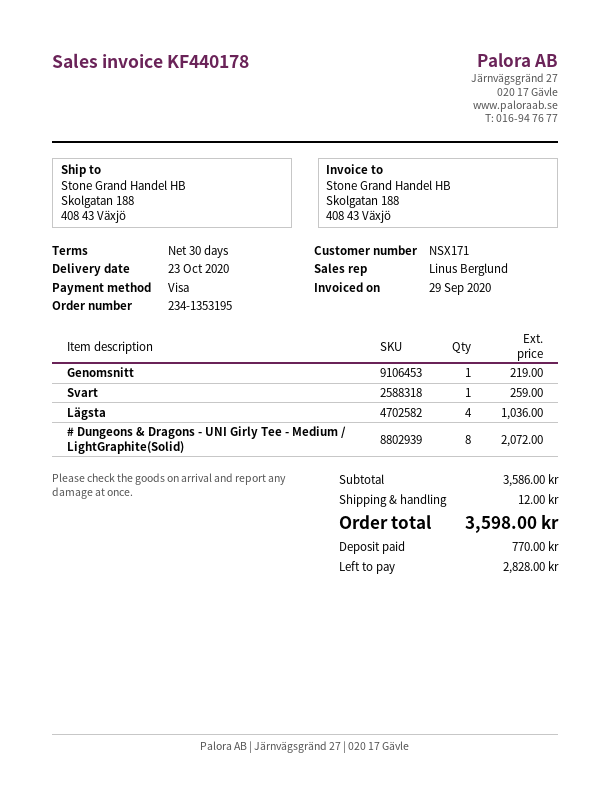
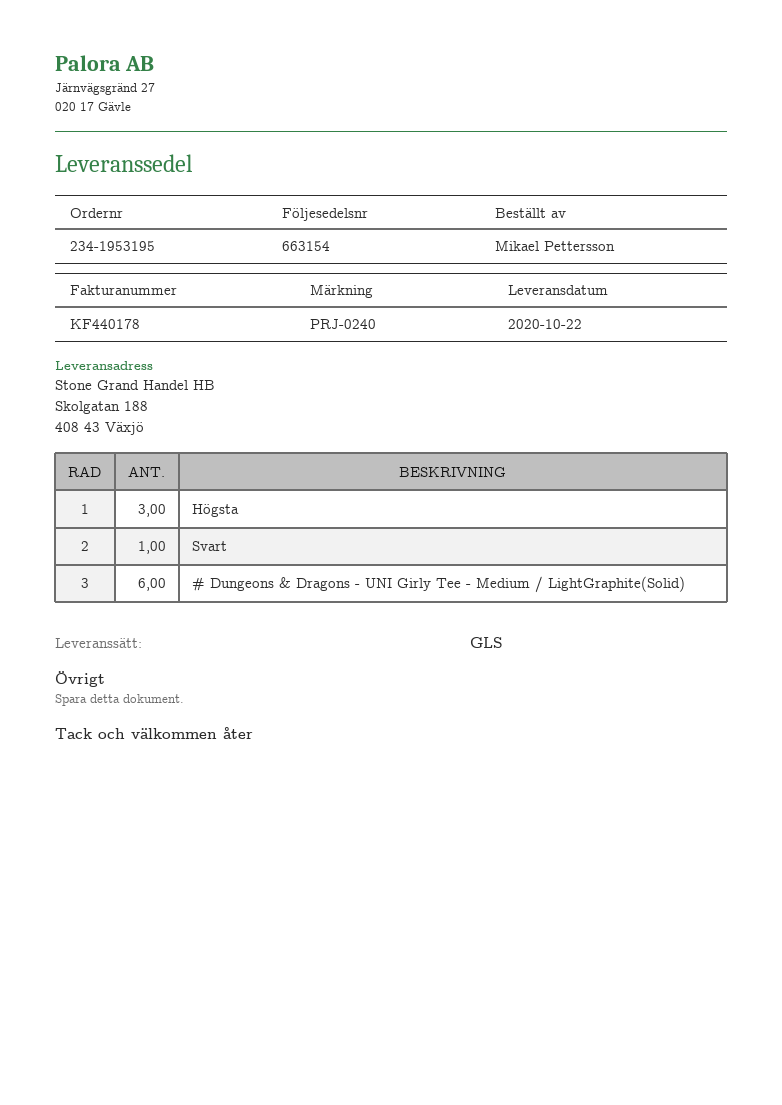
order number: 234-1353195 -> 234-1953195
delivery date: 2020-10-23 -> 2020-10-22
Genomsnitt: 1 -> none
Lägsta: 4 -> none
# Dungeons & Dragons - UNI Girly Tee - Medium / LightGraphite(Solid): 8 -> 6
Högsta: none -> 3

